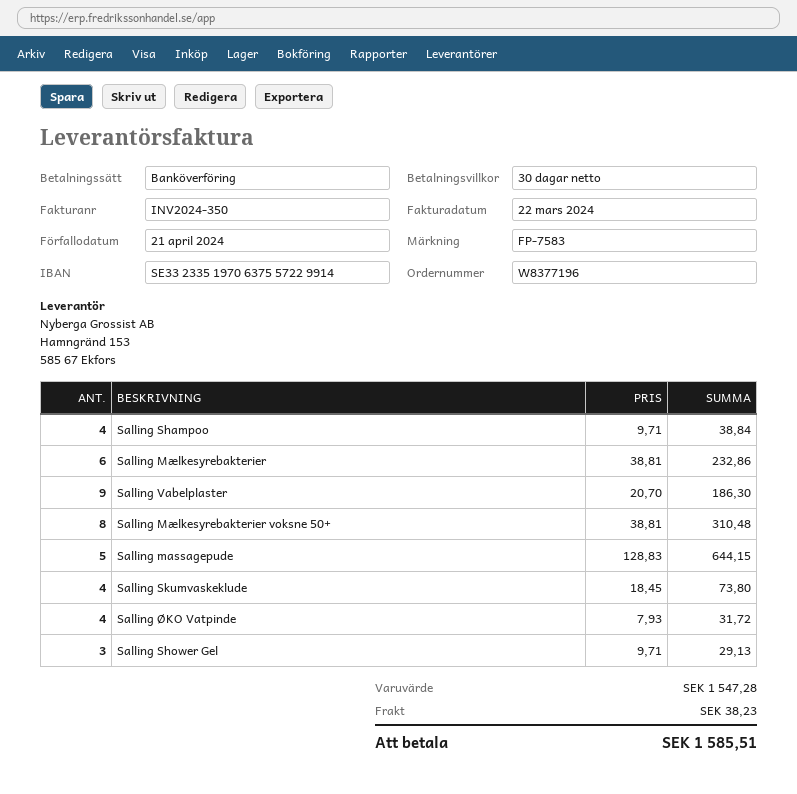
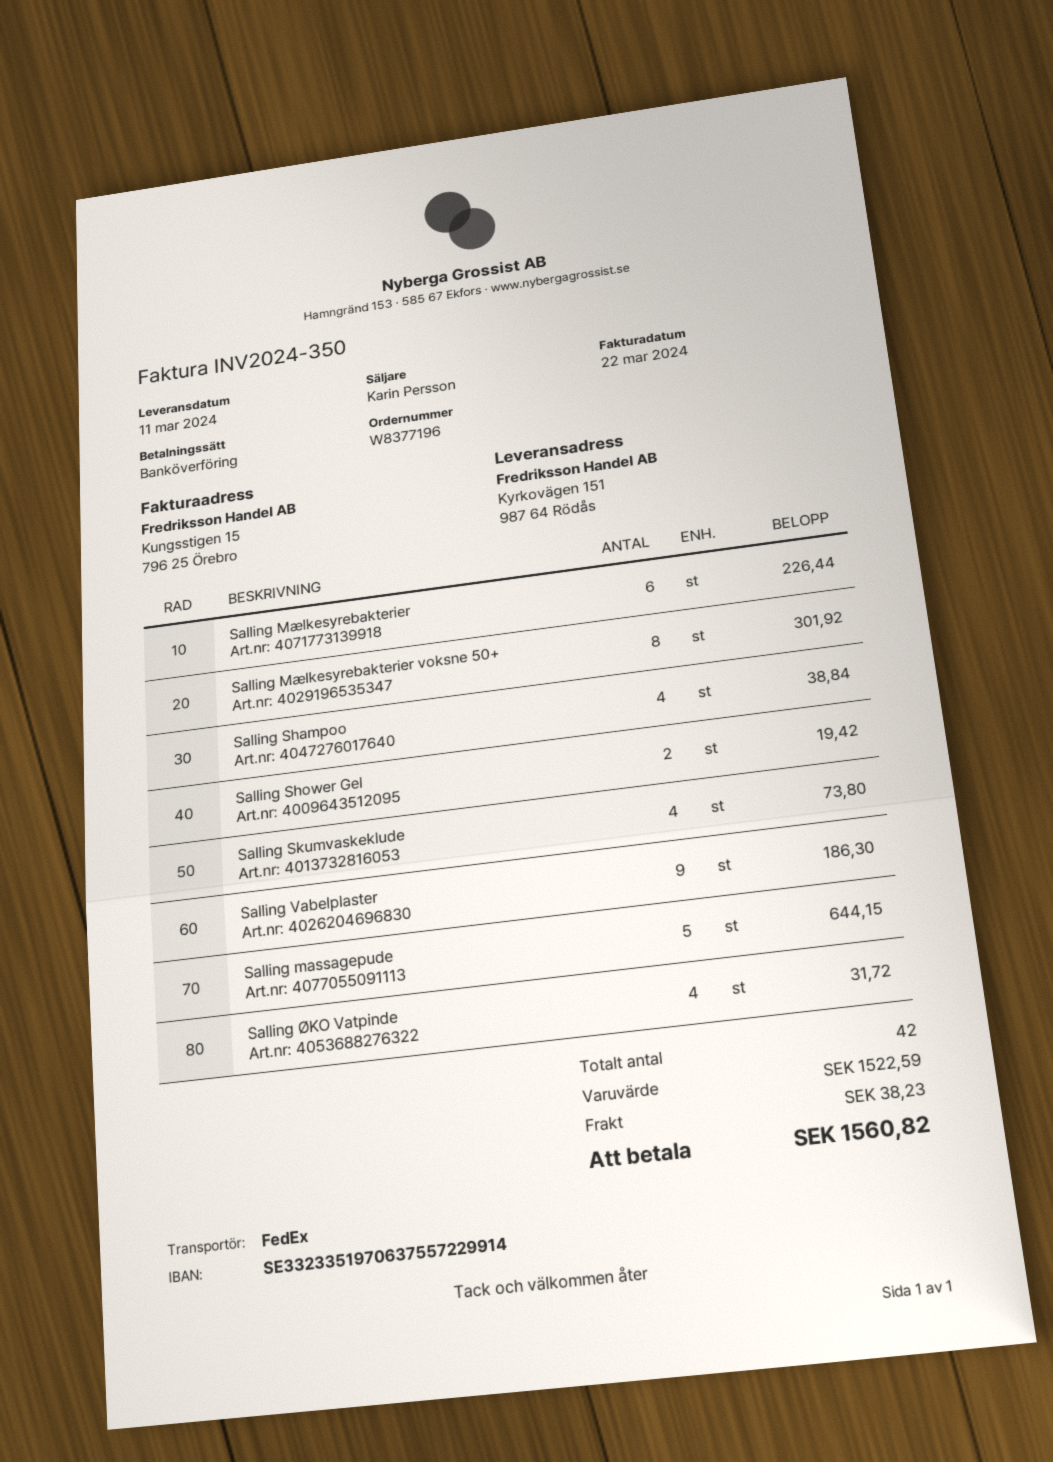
Salling Mælkesyrebakterier: 6 for 232.86 -> 6 for 226.44
Salling Mælkesyrebakterier voksne 50+: 8 for 310.48 -> 8 for 301.92
Salling Shower Gel: 3 for 29.13 -> 2 for 19.42
subtotal: 1547.28 -> 1522.59
total: 1585.51 -> 1560.82

